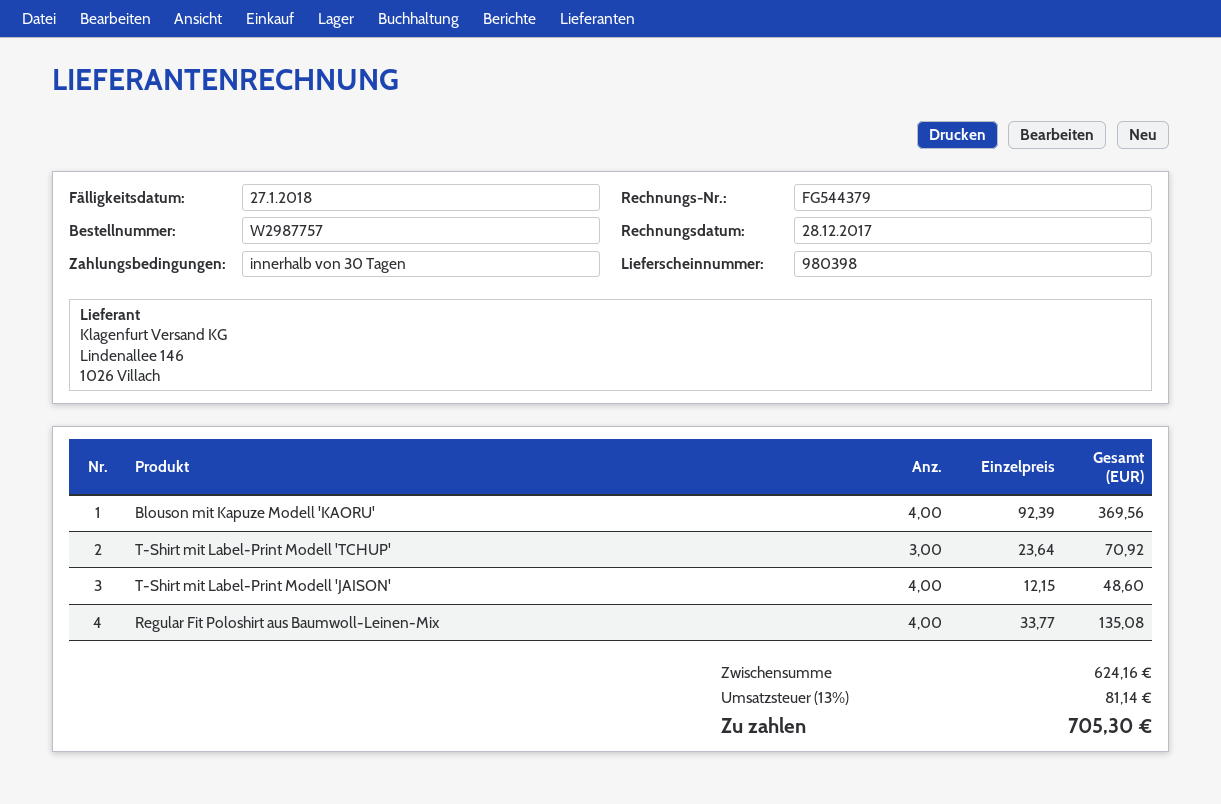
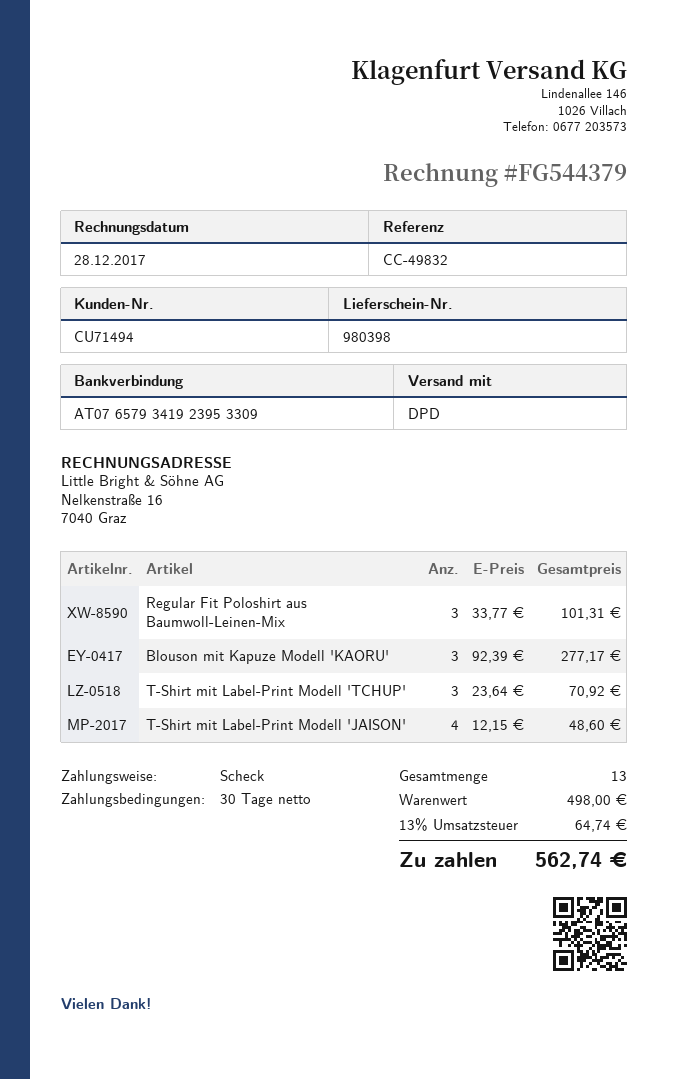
Blouson mit Kapuze Modell 'KAORU': 4 x 92.39 = 369.56 -> 3 x 92.39 = 277.17
Regular Fit Poloshirt aus Baumwoll-Leinen-Mix: 4 x 33.77 = 135.08 -> 3 x 33.77 = 101.31
subtotal: 624.16 -> 498.00
tax: 13% = 81.14 -> 13% = 64.74
total: 705.30 -> 562.74

